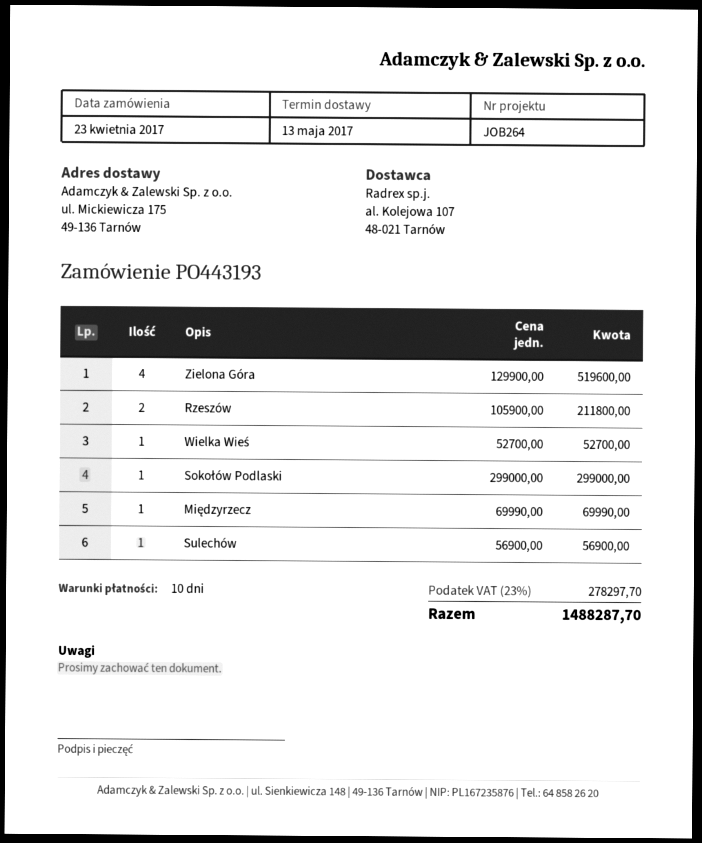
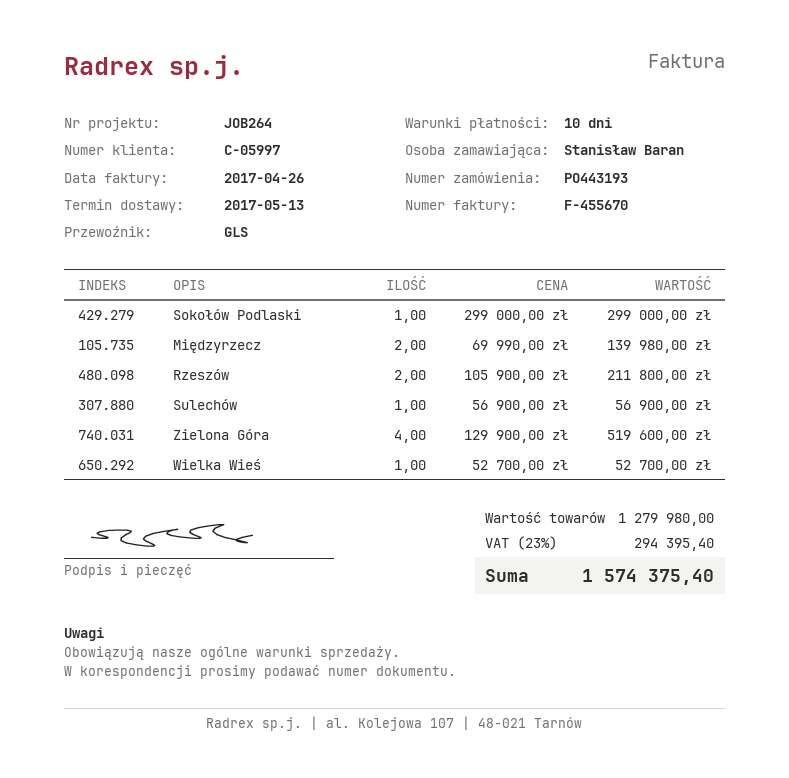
Międzyrzecz: 1 x 69990.00 = 69990.00 -> 2 x 69990.00 = 139980.00
tax: 23% = 278297.70 -> 23% = 294395.40
total: 1488287.70 -> 1574375.40

